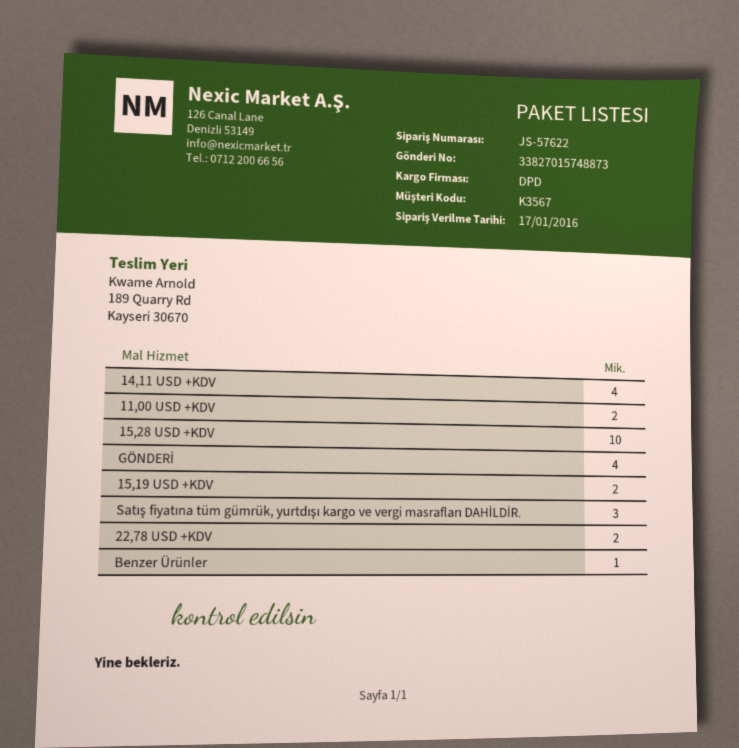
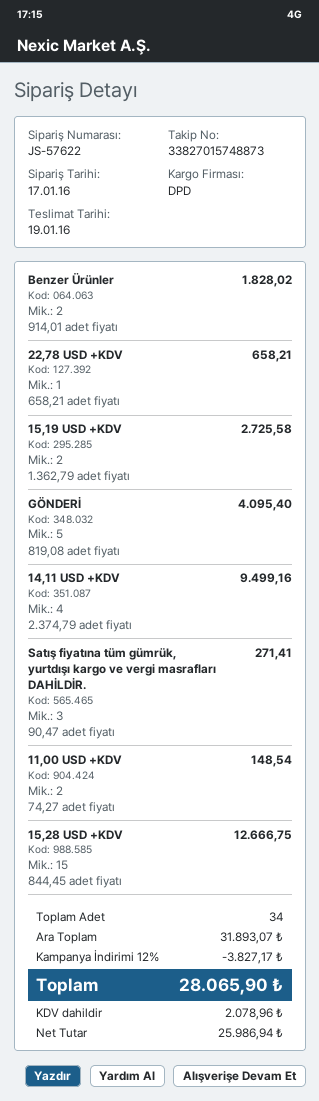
15,28 USD +KDV: 10 -> 15
GÖNDERİ: 4 -> 5
22,78 USD +KDV: 2 -> 1
Benzer Ürünler: 1 -> 2

